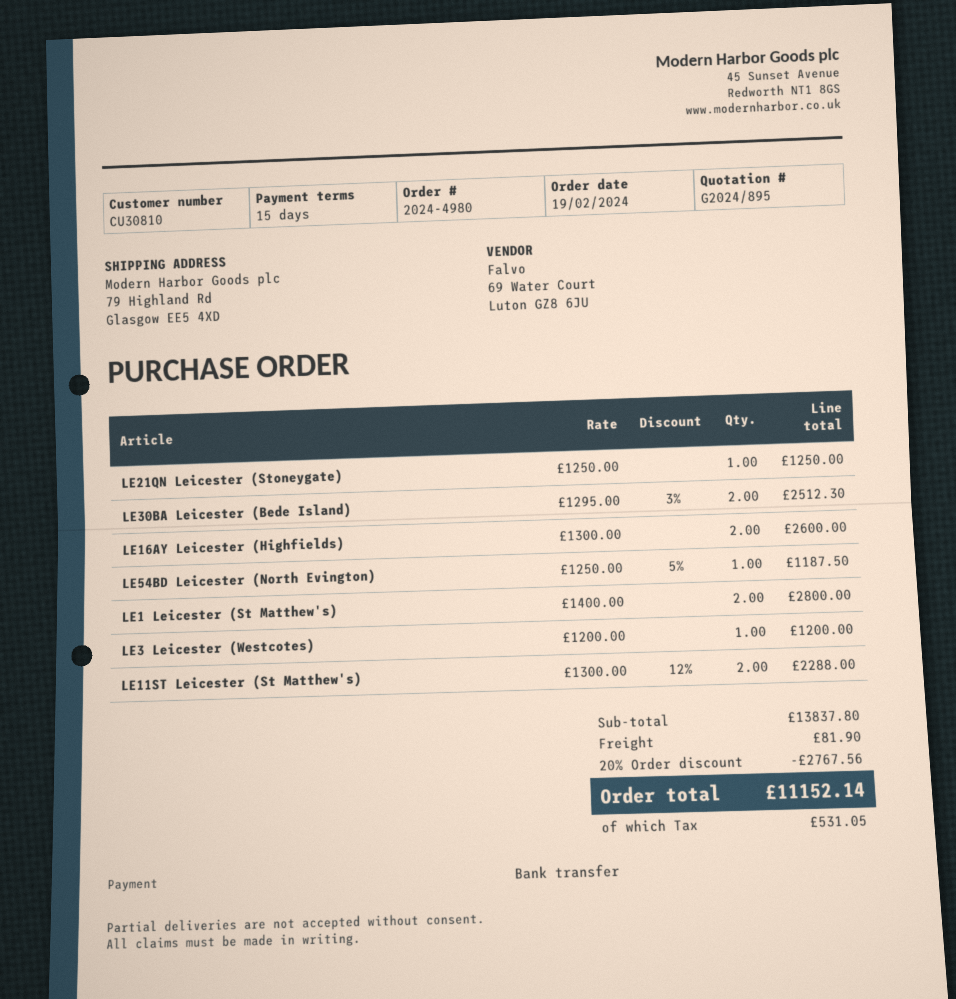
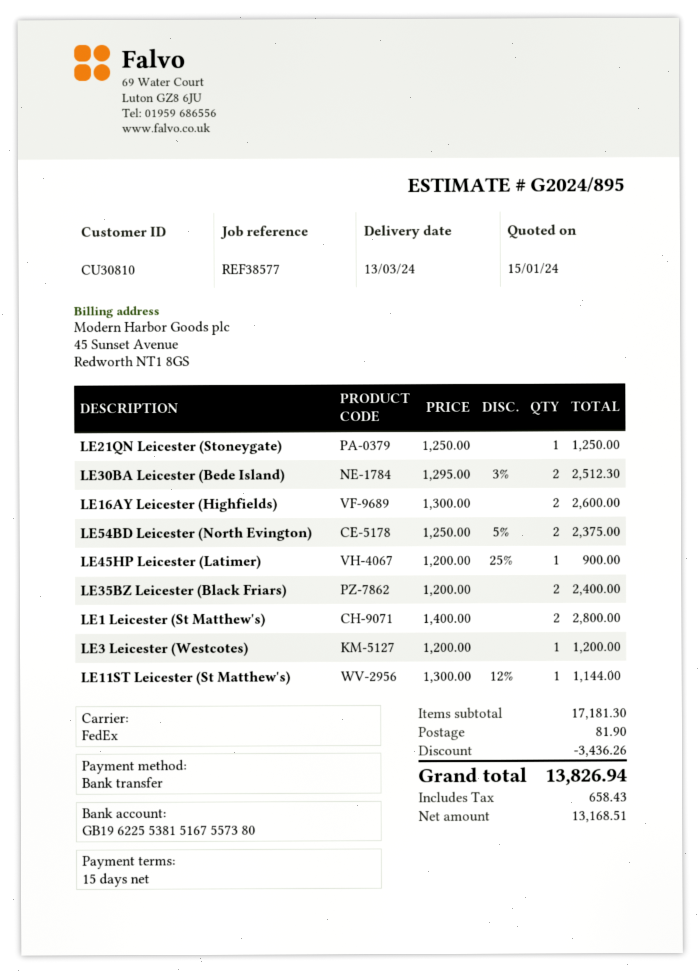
LE54BD Leicester (North Evington): 1 x 1250.00 - 5% = 1187.50 -> 2 x 1250.00 - 5% = 2375.00
LE11ST Leicester (St Matthew's): 2 x 1300.00 - 12% = 2288.00 -> 1 x 1300.00 - 12% = 1144.00
LE45HP Leicester (Latimer): none -> 1 x 1200.00 - 25% = 900.00
LE35BZ Leicester (Black Friars): none -> 2 x 1200.00 = 2400.00
subtotal: 13837.80 -> 17181.30
discount: 2767.56 -> 3436.26
tax: 531.05 -> 658.43
total: 11152.14 -> 13826.94

